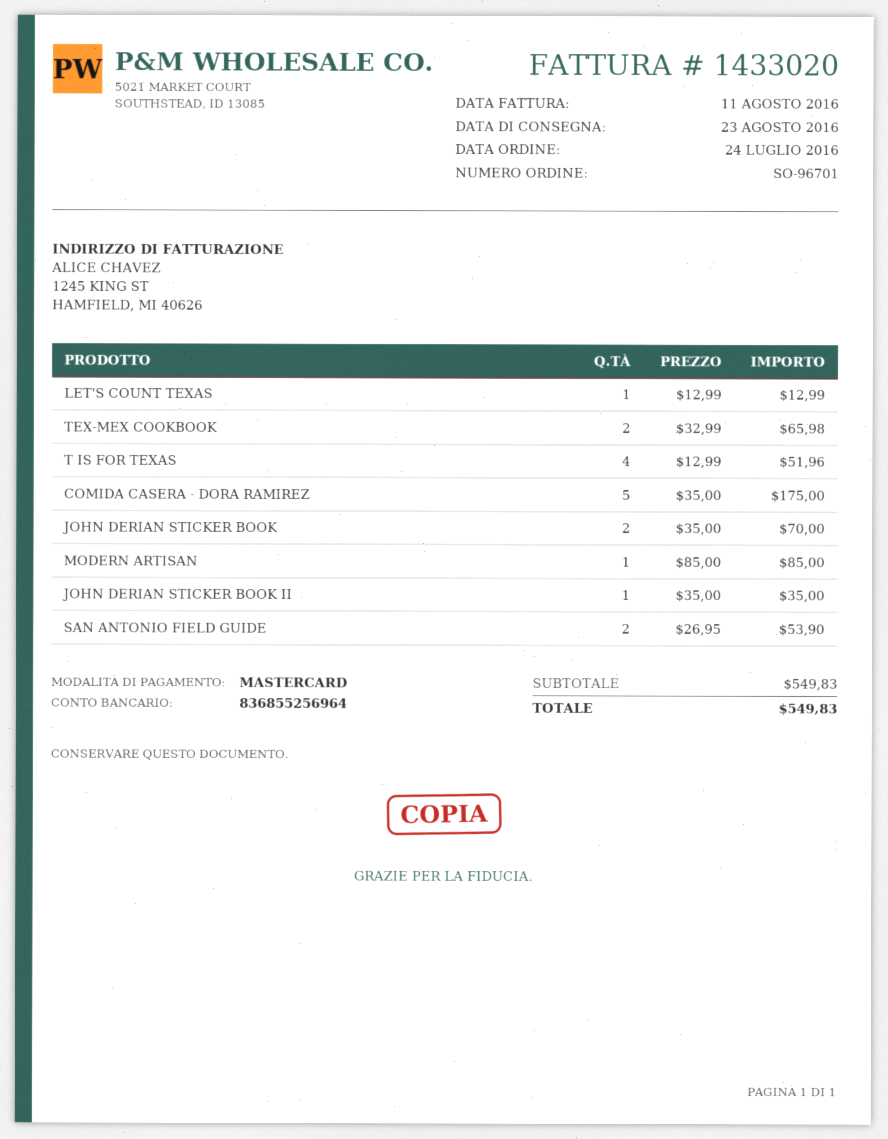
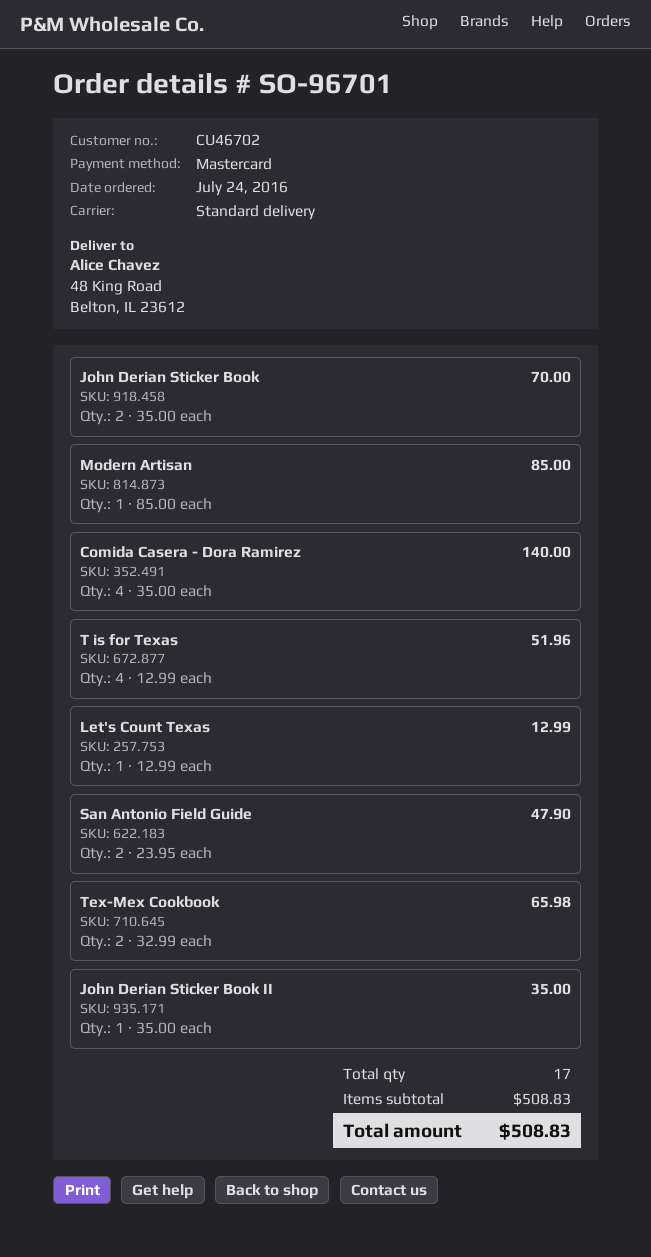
COMIDA CASERA - DORA RAMIREZ: 5 x 35.00 = 175.00 -> 4 x 35.00 = 140.00
SAN ANTONIO FIELD GUIDE: 2 x 26.95 = 53.90 -> 2 x 23.95 = 47.90
subtotal: 549.83 -> 508.83
total: 549.83 -> 508.83

